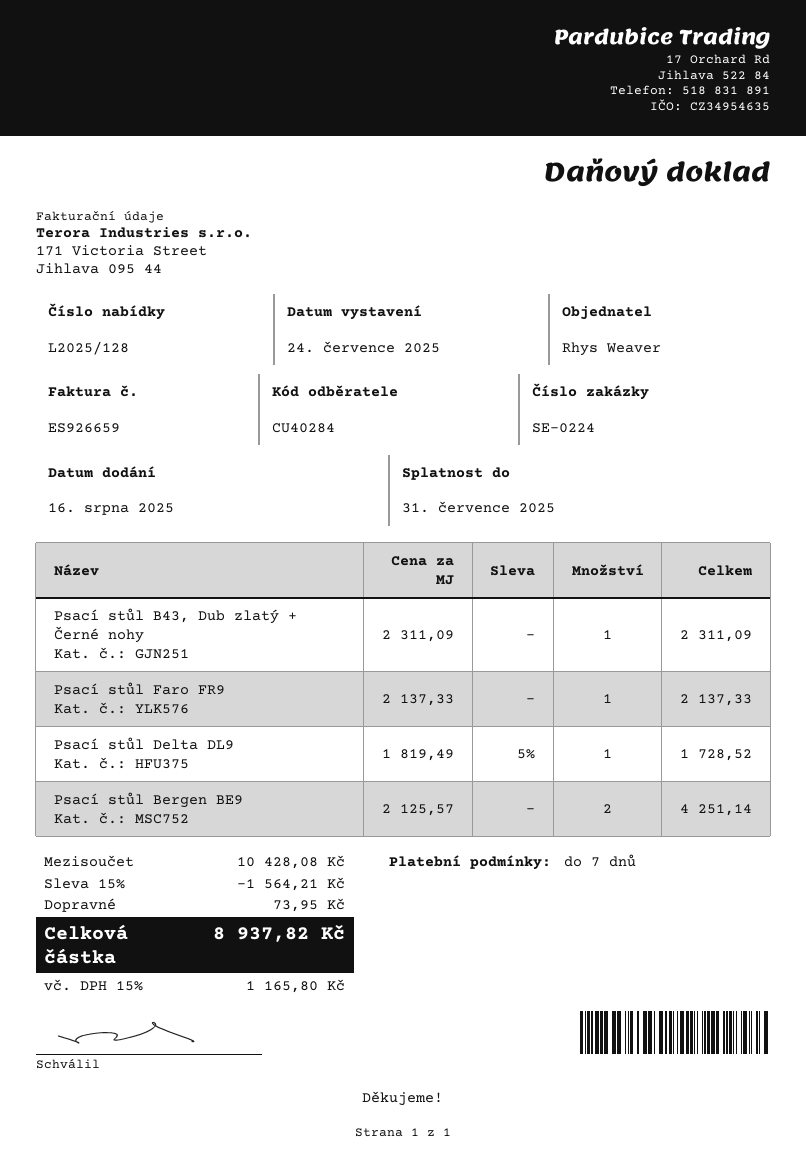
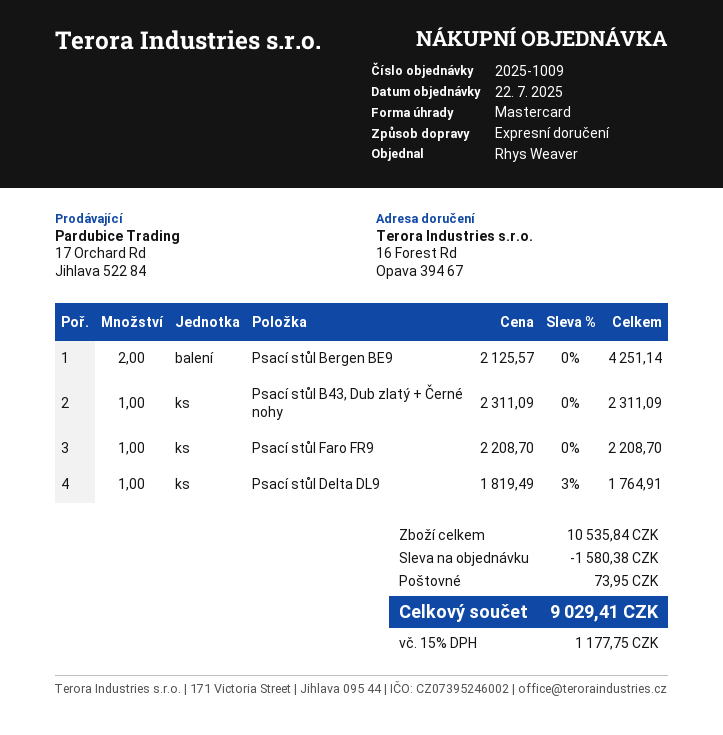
Psací stůl Faro FR9: 1 x 2137.33 = 2137.33 -> 1 x 2208.70 = 2208.70
Psací stůl Delta DL9: 1 x 1819.49 - 5% = 1728.52 -> 1 x 1819.49 - 3% = 1764.91
subtotal: 10428.08 -> 10535.84
discount: 1564.21 -> 1580.38
tax: 15% = 1165.80 -> 15% = 1177.75
total: 8937.82 -> 9029.41

